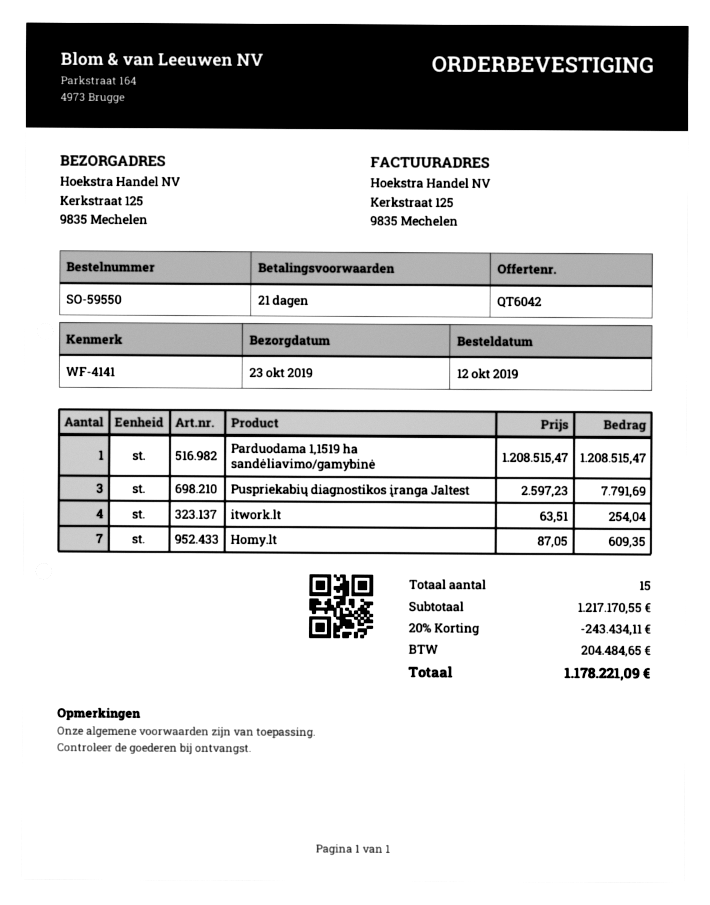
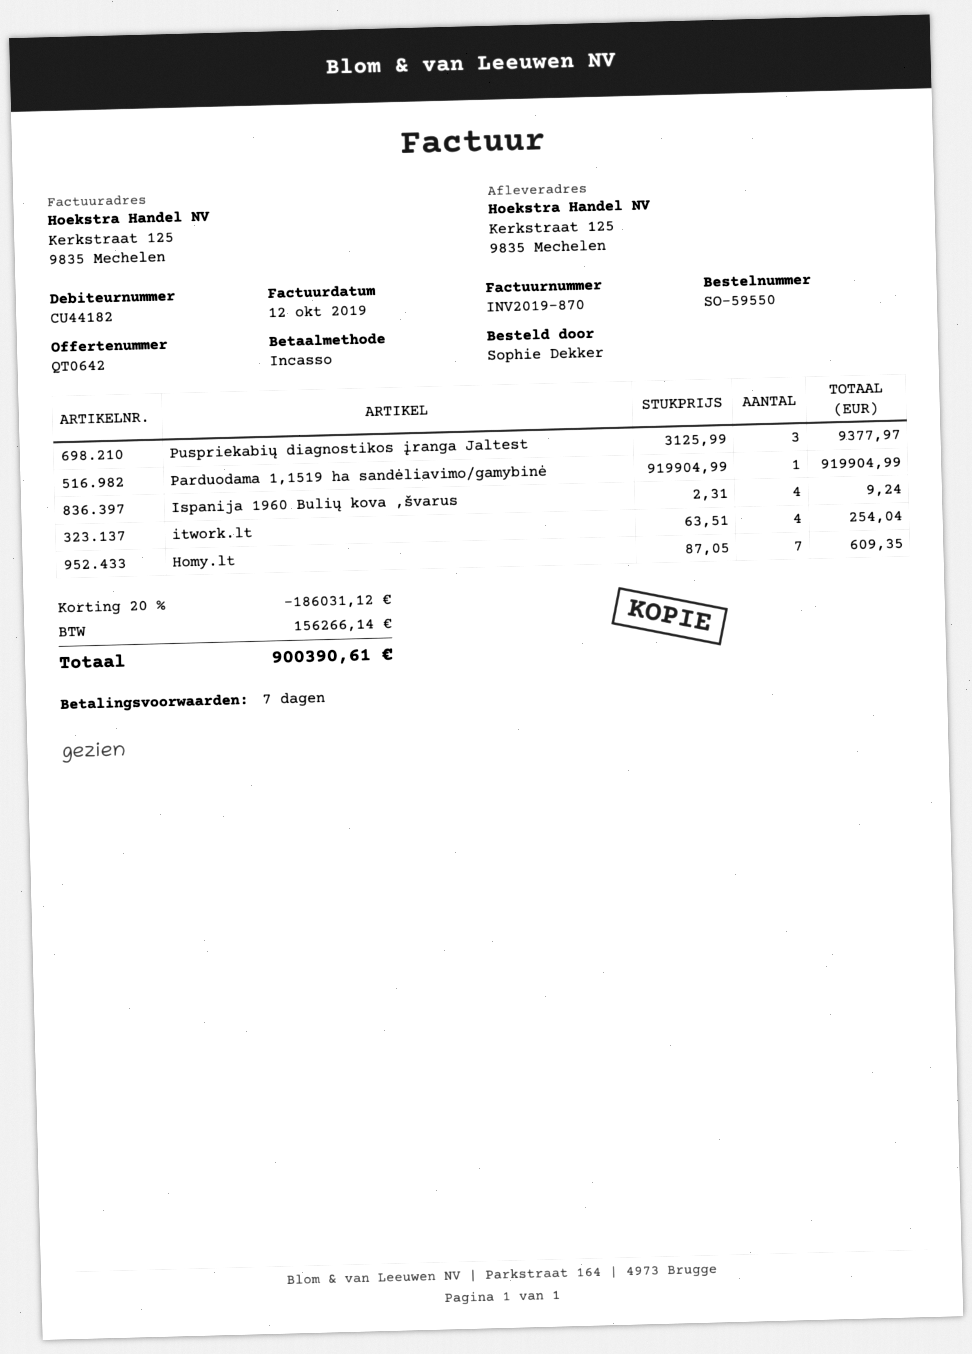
quote number: QT6042 -> QT0642
payment terms: 21 days -> 7 days
Parduodama 1,1519 ha sandėliavimo/gamybinė: 1 x 1208515.47 = 1208515.47 -> 1 x 919904.99 = 919904.99
Puspriekabių diagnostikos įranga Jaltest: 3 x 2597.23 = 7791.69 -> 3 x 3125.99 = 9377.97
Ispanija 1960 Bulių kova ,švarus: none -> 4 x 2.31 = 9.24
discount: 20% = 243434.11 -> 20% = 186031.12
tax: 204484.65 -> 156266.14
total: 1178221.09 -> 900390.61

